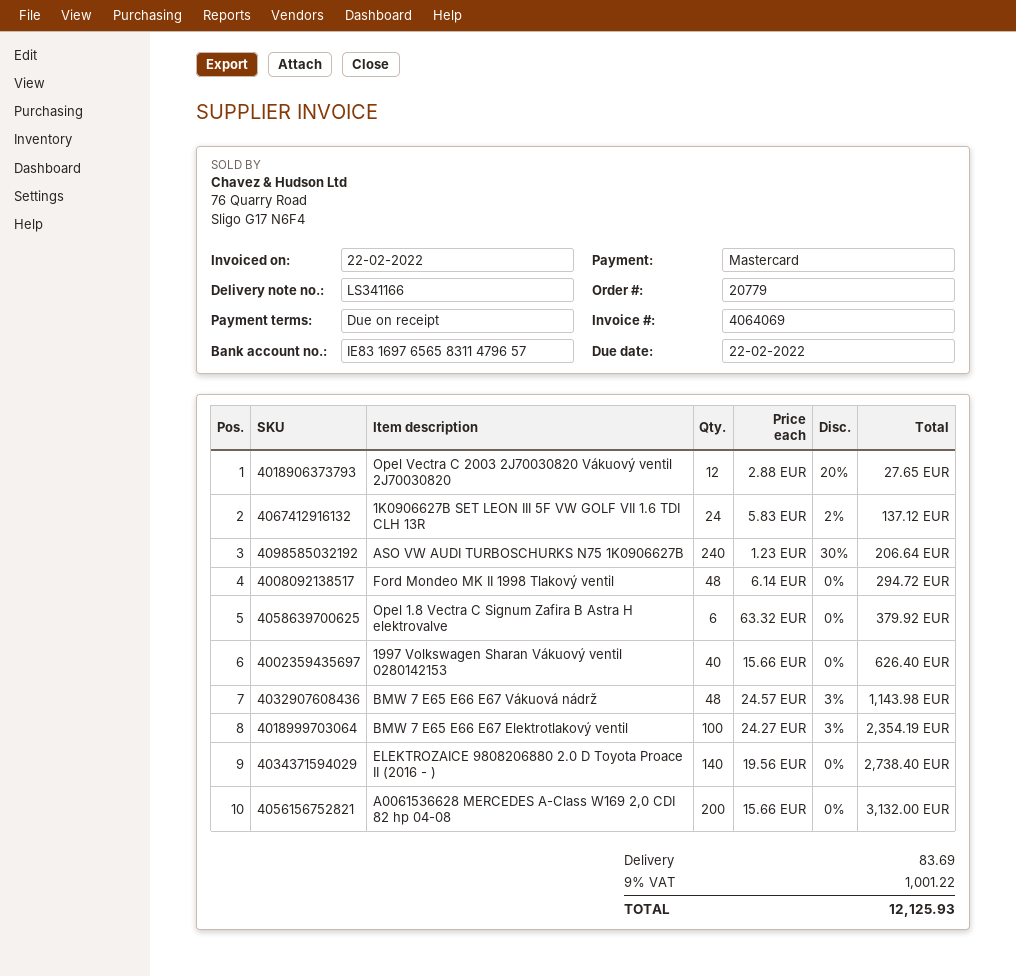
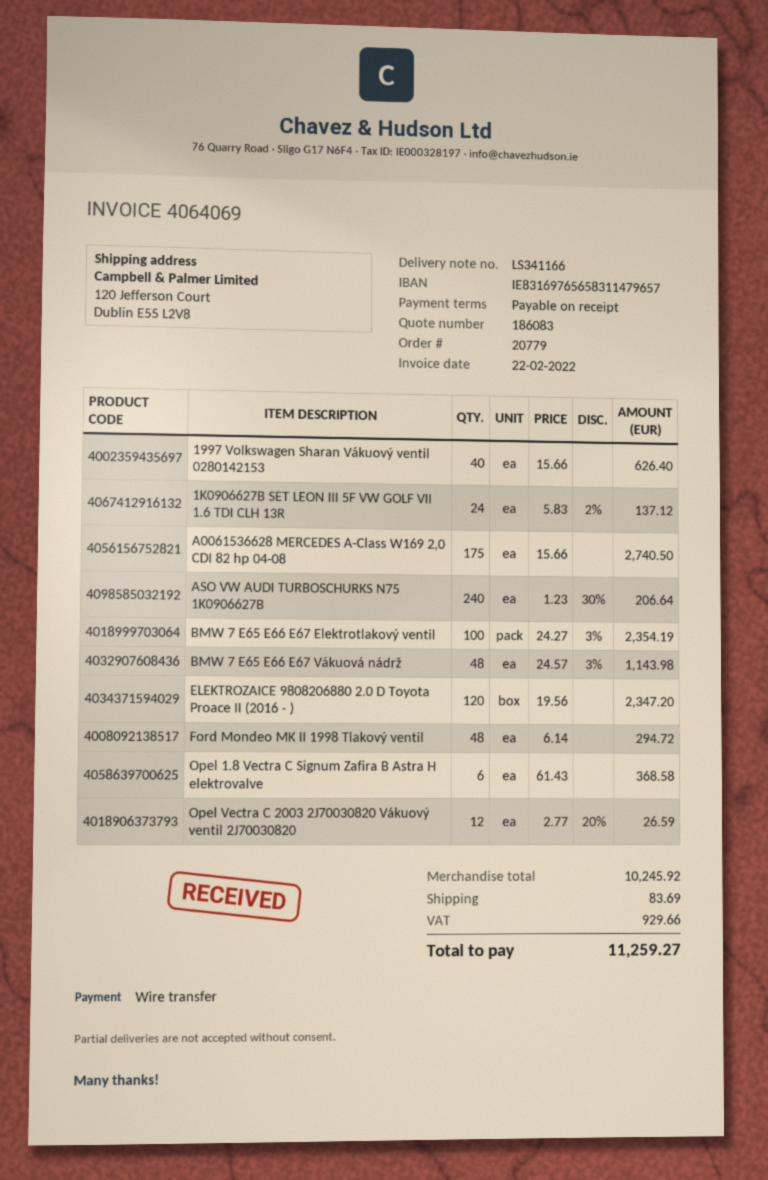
payment method: Mastercard -> bank transfer
Opel Vectra C 2003 2J70030820 Vákuový ventil 2J70030820: 12 x 2.88 - 20% = 27.65 -> 12 x 2.77 - 20% = 26.59
Opel 1.8 Vectra C Signum Zafira B Astra H elektrovalve: 6 x 63.32 = 379.92 -> 6 x 61.43 = 368.58
ELEKTROZAICE 9808206880 2.0 D Toyota Proace II (2016 - ): 140 x 19.56 = 2738.40 -> 120 x 19.56 = 2347.20
A0061536628 MERCEDES A-Class W169 2,0 CDI 82 hp 04-08: 200 x 15.66 = 3132.00 -> 175 x 15.66 = 2740.50
tax: 1001.22 -> 929.66
total: 12125.93 -> 11259.27

